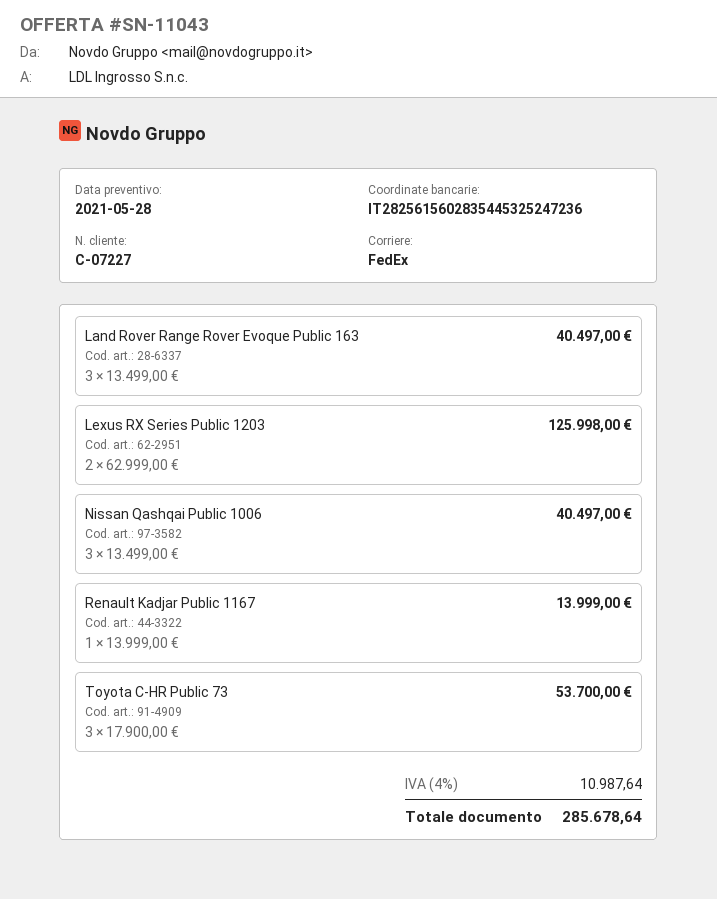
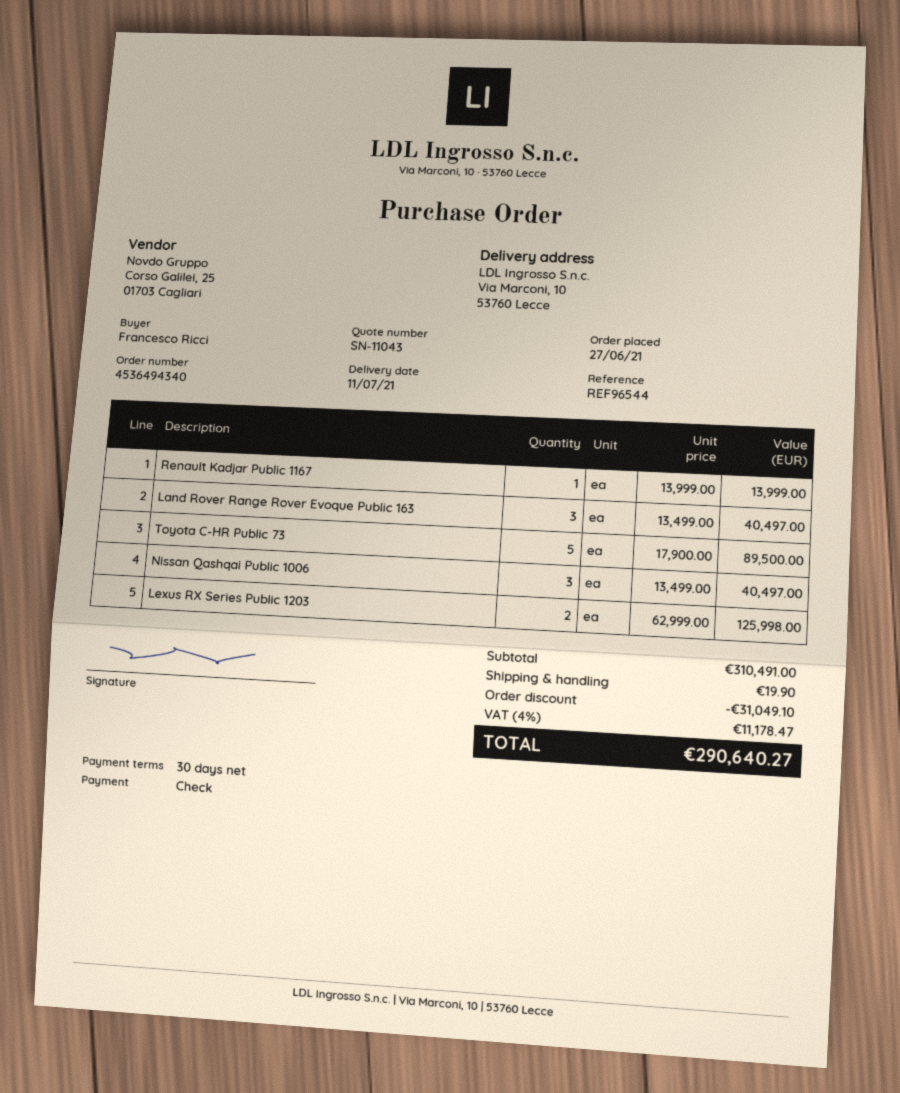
Toyota C-HR Public 73: 3 x 17900.00 = 53700.00 -> 5 x 17900.00 = 89500.00
discount: none -> 31049.10
shipping: none -> 19.90
tax: 4% = 10987.64 -> 4% = 11178.47
total: 285678.64 -> 290640.27

